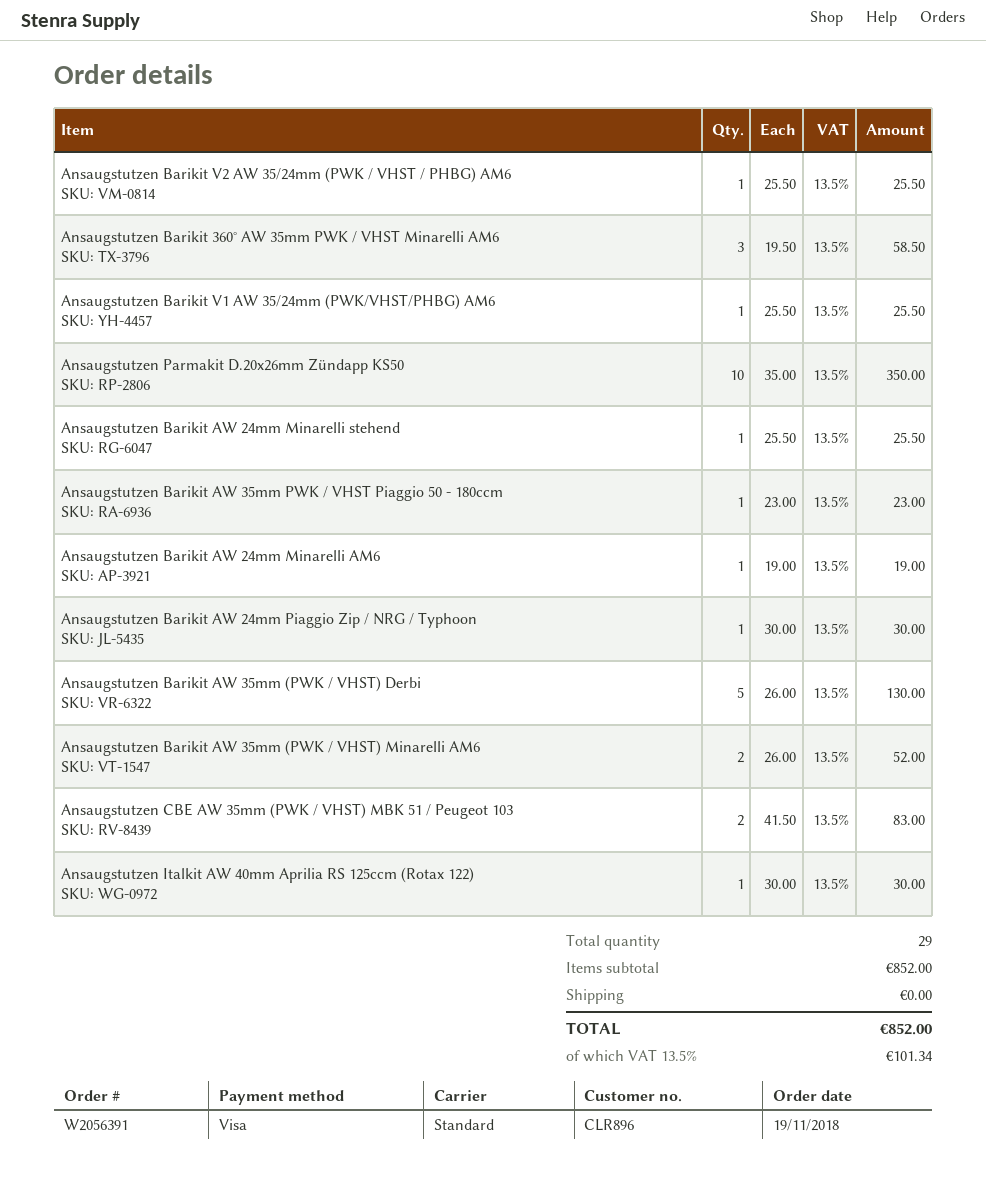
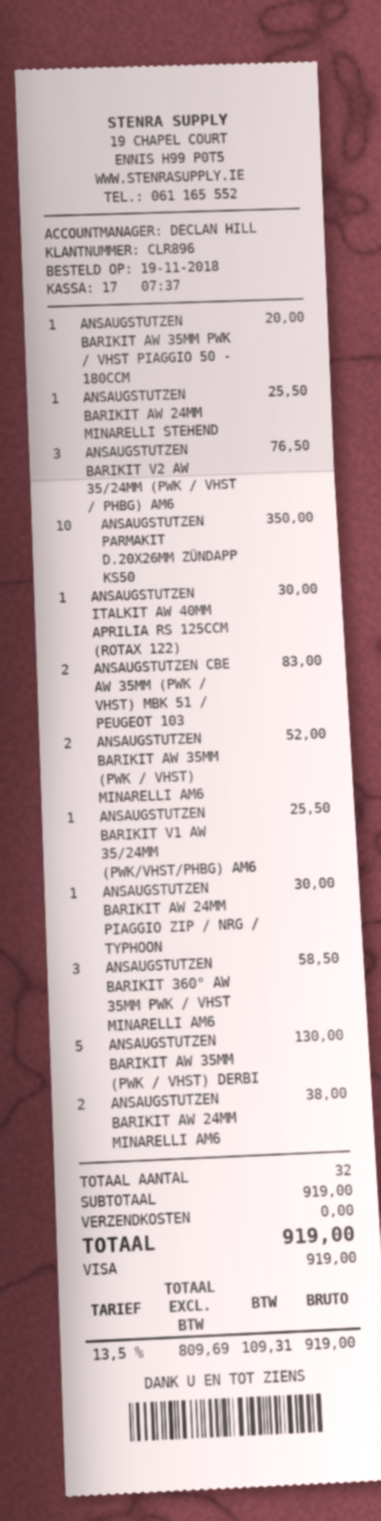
Ansaugstutzen Barikit V2 AW 35/24mm (PWK / VHST / PHBG) AM6: 1 for 25.50 -> 3 for 76.50
Ansaugstutzen Barikit AW 35mm PWK / VHST Piaggio 50 - 180ccm: 1 for 23.00 -> 1 for 20.00
Ansaugstutzen Barikit AW 24mm Minarelli AM6: 1 for 19.00 -> 2 for 38.00
total quantity: 29 -> 32
subtotal: 852.00 -> 919.00
tax: 13.5% = 101.34 -> 13.5% = 109.31
total: 852.00 -> 919.00

